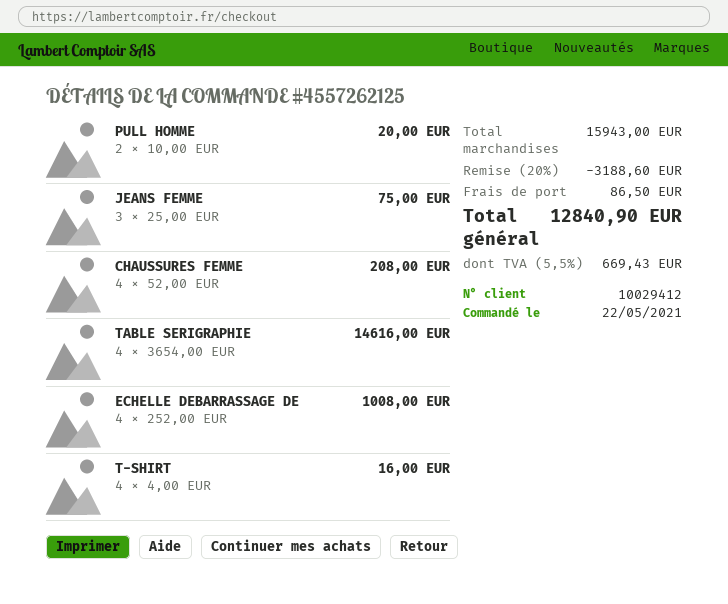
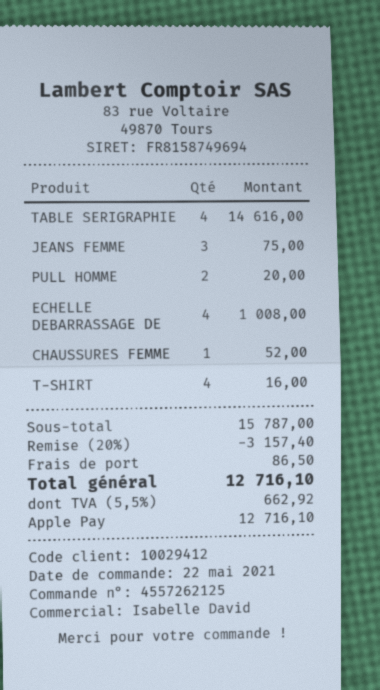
CHAUSSURES FEMME: 4 for 208.00 -> 1 for 52.00
subtotal: 15943.00 -> 15787.00
discount: 20% = 3188.60 -> 20% = 3157.40
tax: 5.5% = 669.43 -> 5.5% = 662.92
total: 12840.90 -> 12716.10

